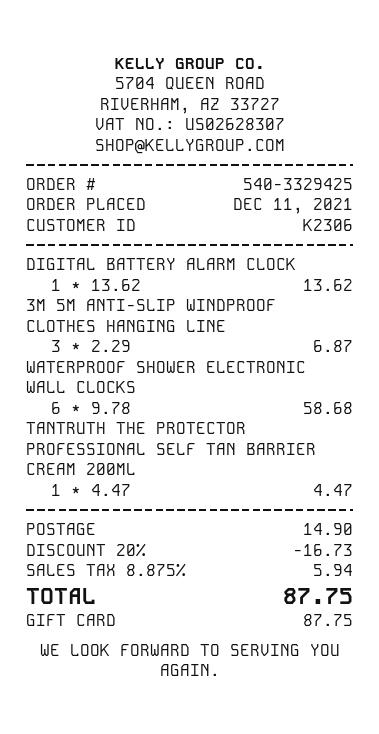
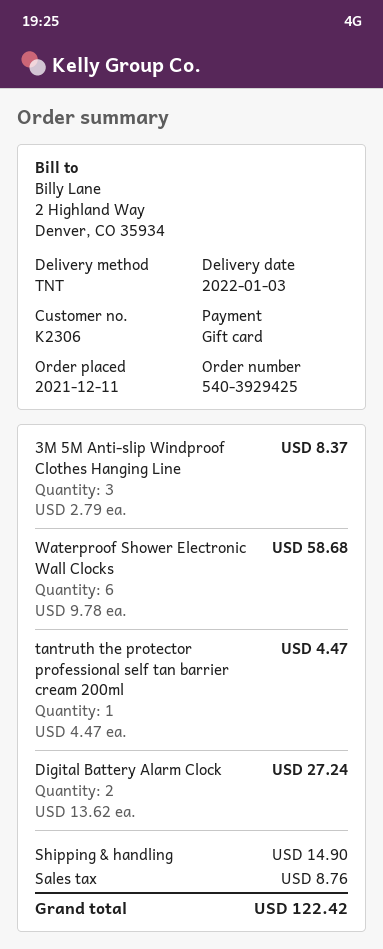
order number: 540-3329425 -> 540-3929425
DIGITAL BATTERY ALARM CLOCK: 1 x 13.62 = 13.62 -> 2 x 13.62 = 27.24
3M 5M ANTI-SLIP WINDPROOF CLOTHES HANGING LINE: 3 x 2.29 = 6.87 -> 3 x 2.79 = 8.37
discount: 20% = 16.73 -> none
tax: 5.94 -> 8.76
total: 87.75 -> 122.42

